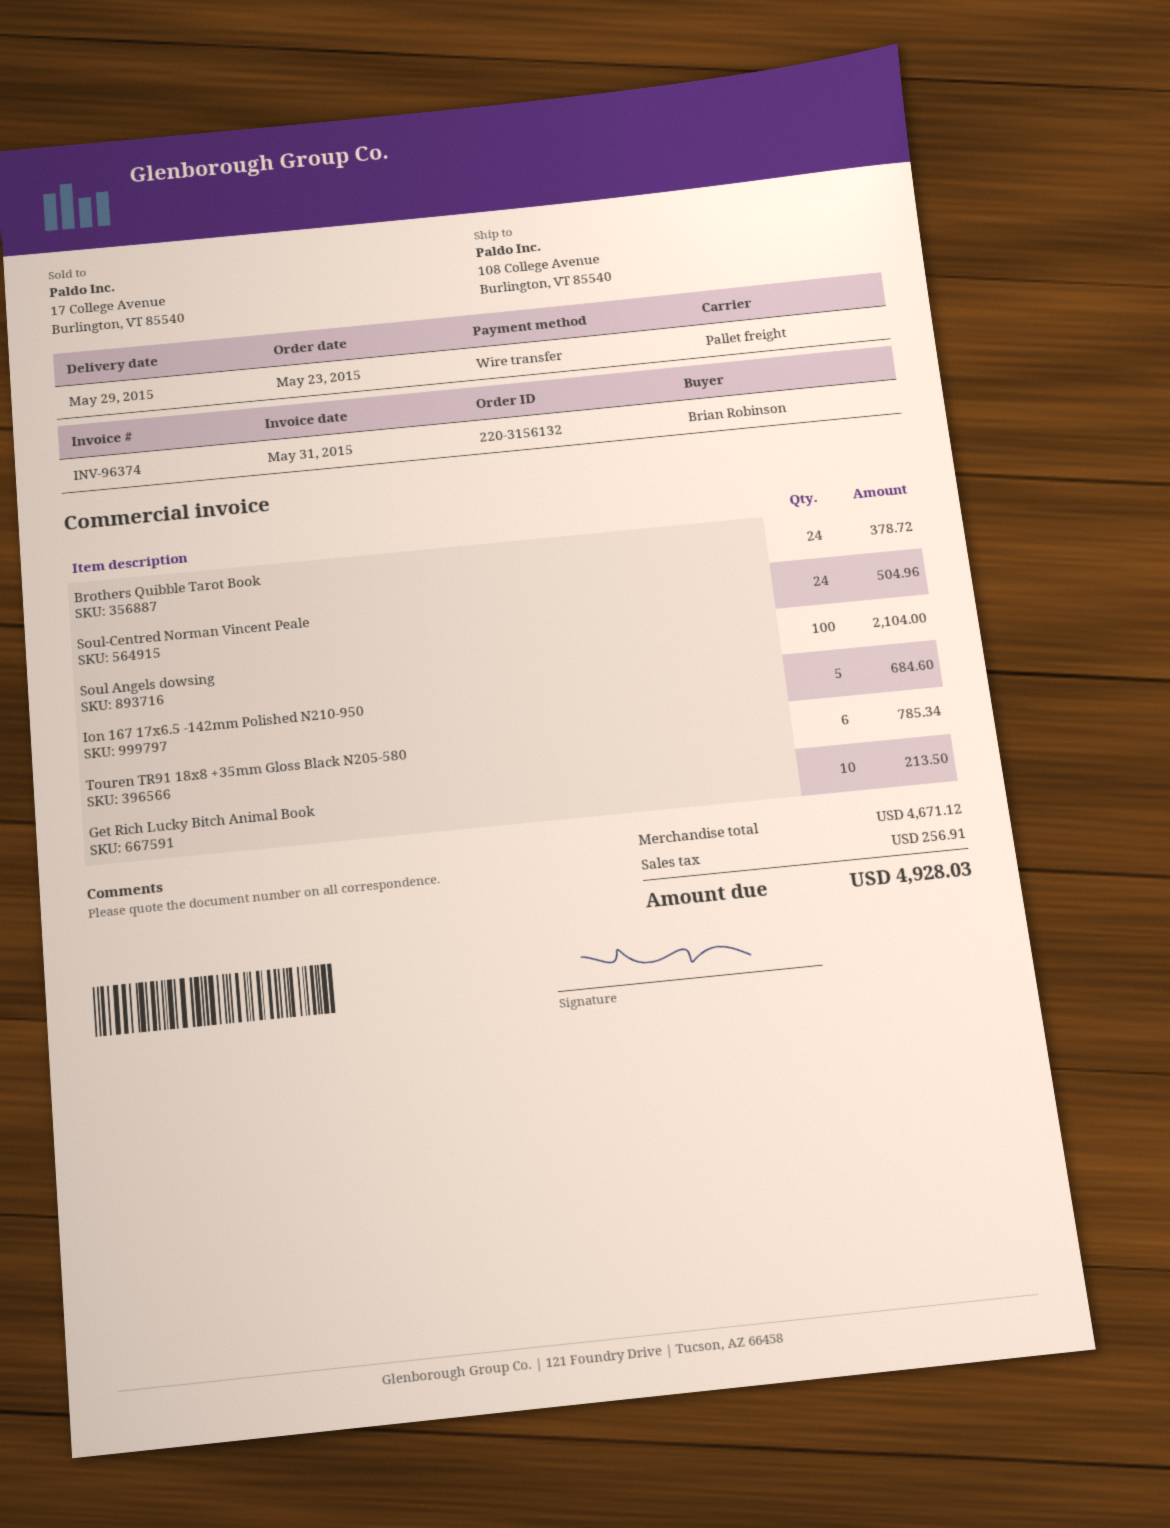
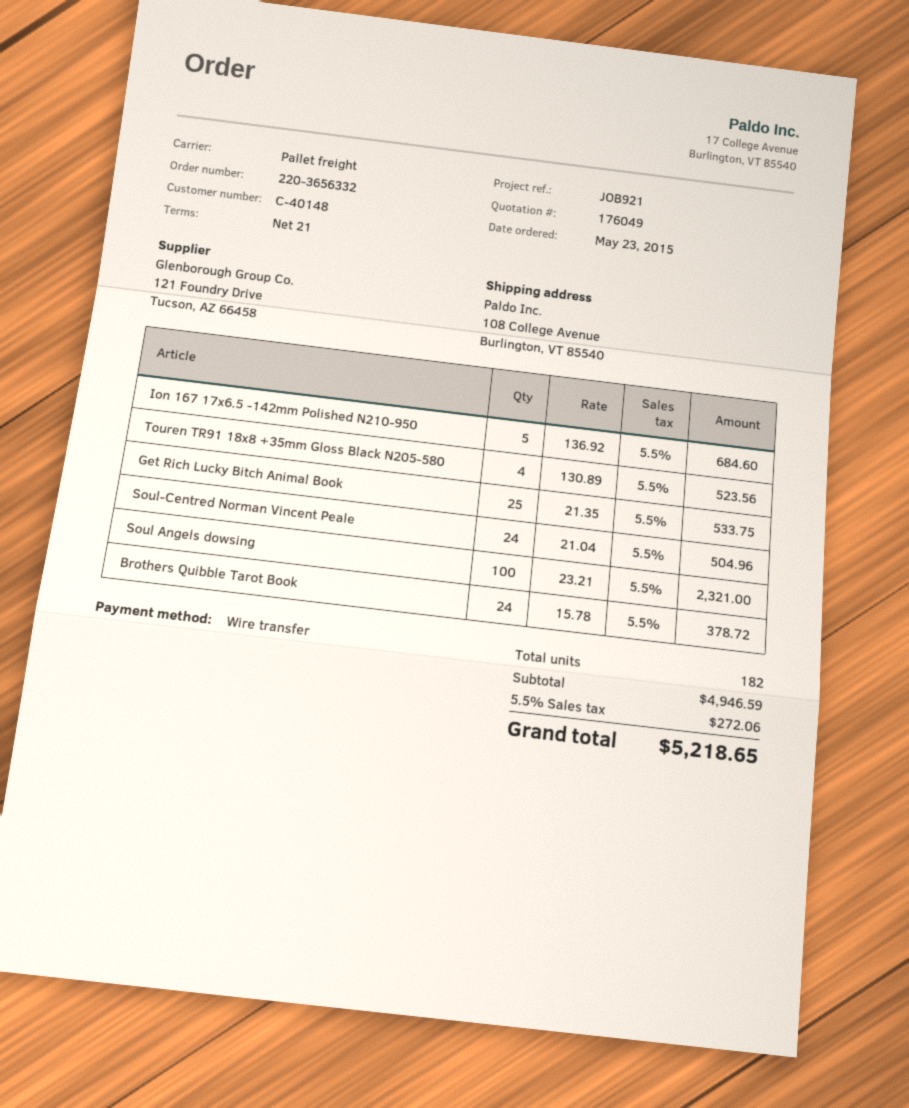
order number: 220-3156132 -> 220-3656332
Soul Angels dowsing: 100 for 2104.00 -> 100 for 2321.00
Touren TR91 18x8 +35mm Gloss Black N205-580: 6 for 785.34 -> 4 for 523.56
Get Rich Lucky Bitch Animal Book: 10 for 213.50 -> 25 for 533.75
subtotal: 4671.12 -> 4946.59
tax: 256.91 -> 272.06
total: 4928.03 -> 5218.65

